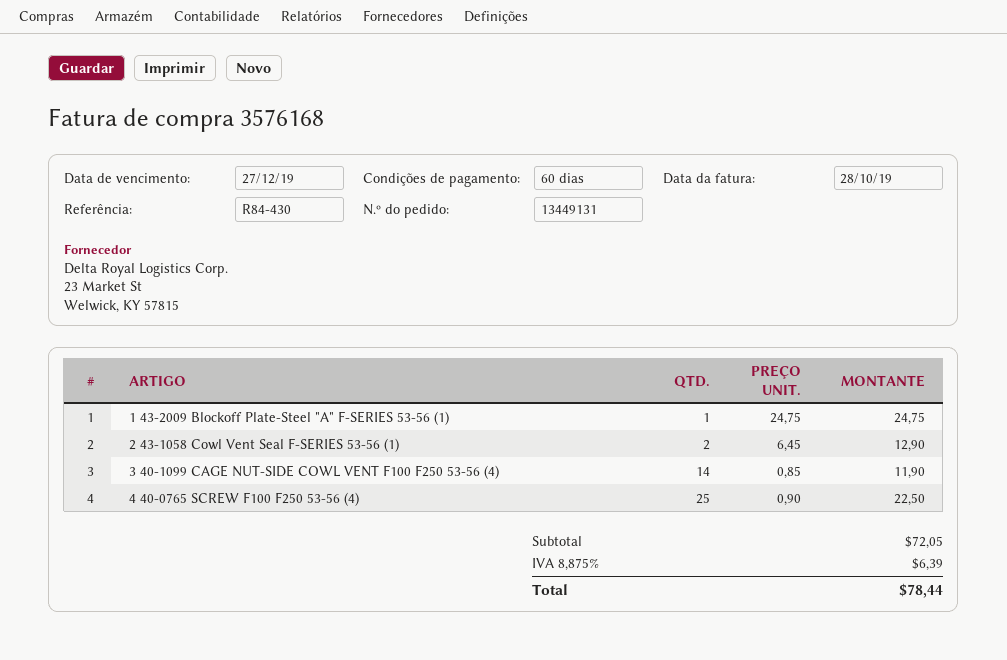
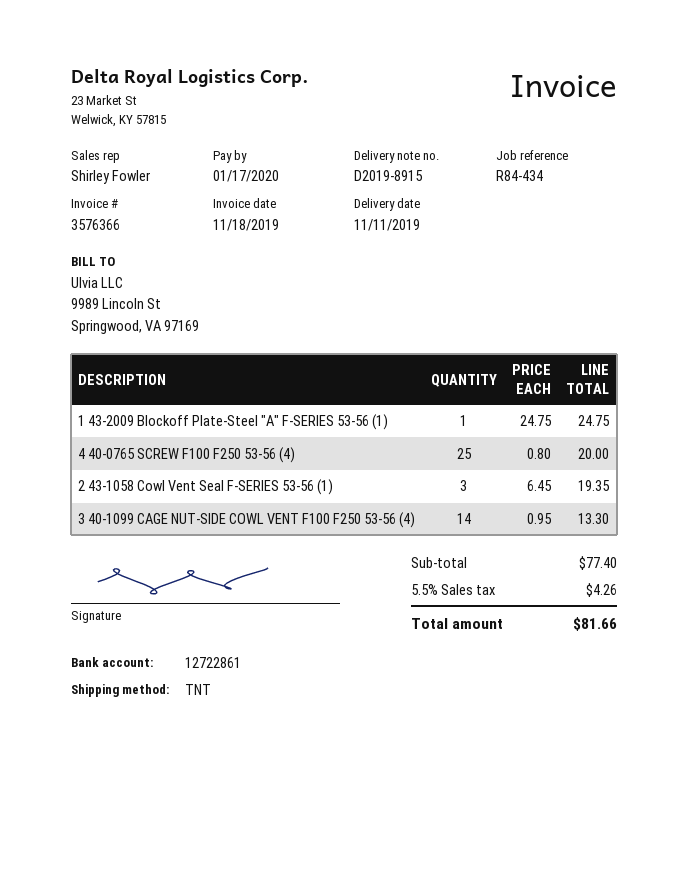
invoice number: 3576168 -> 3576366
invoice date: 2019-10-28 -> 2019-11-18
due date: 2019-12-27 -> 2020-01-17
reference: R84-430 -> R84-434
2 43-1058 Cowl Vent Seal F-SERIES 53-56 (1): 2 x 6.45 = 12.90 -> 3 x 6.45 = 19.35
3 40-1099 CAGE NUT-SIDE COWL VENT F100 F250 53-56 (4): 14 x 0.85 = 11.90 -> 14 x 0.95 = 13.30
4 40-0765 SCREW F100 F250 53-56 (4): 25 x 0.90 = 22.50 -> 25 x 0.80 = 20.00
subtotal: 72.05 -> 77.40
tax: 8.875% = 6.39 -> 5.5% = 4.26
total: 78.44 -> 81.66

